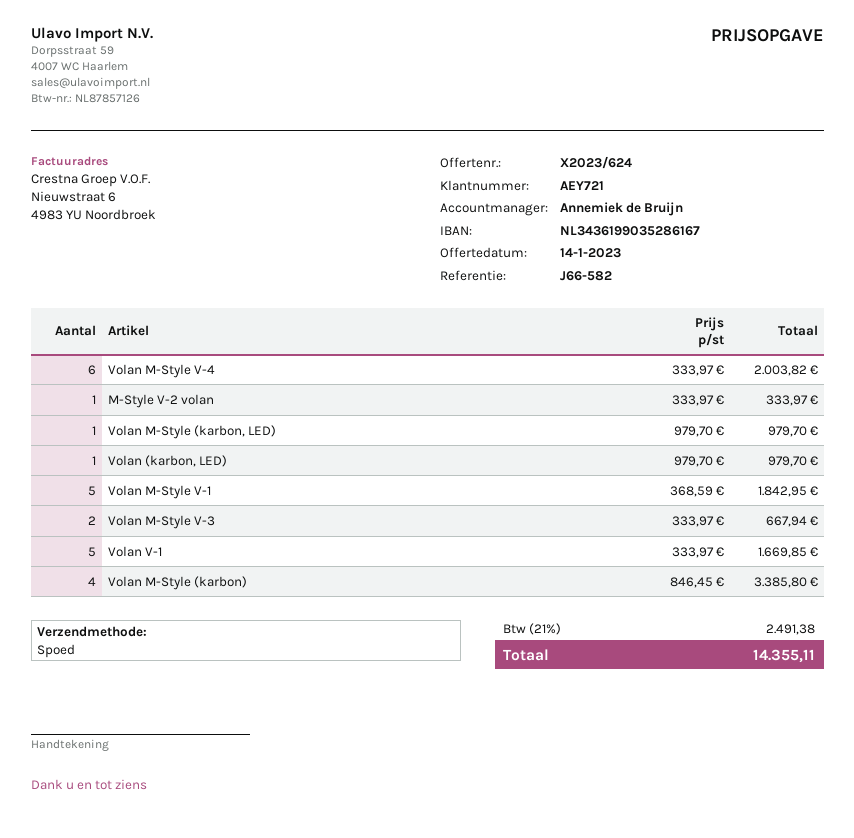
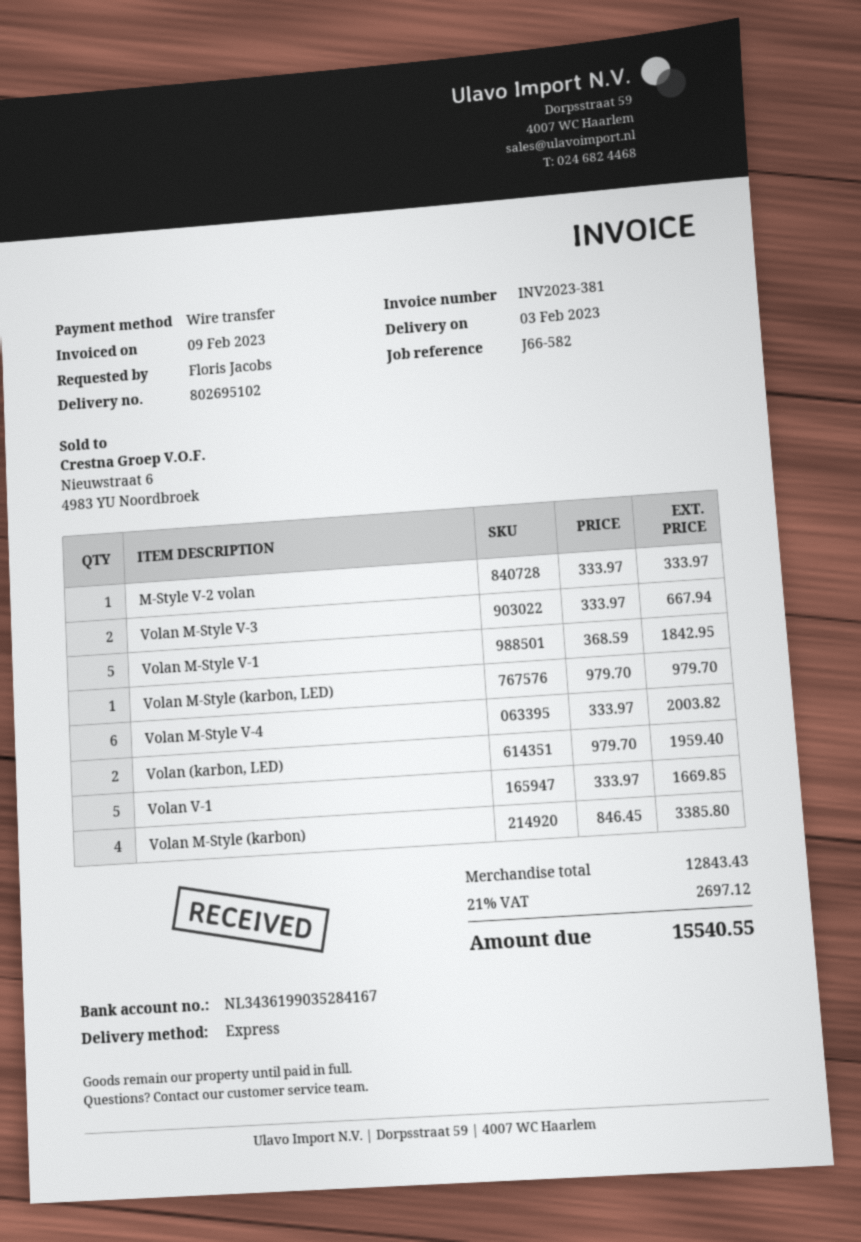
bank account: NL3436199035286167 -> NL3436199035284167
Volan (karbon, LED): 1 x 979.70 = 979.70 -> 2 x 979.70 = 1959.40
tax: 21% = 2491.38 -> 21% = 2697.12
total: 14355.11 -> 15540.55

